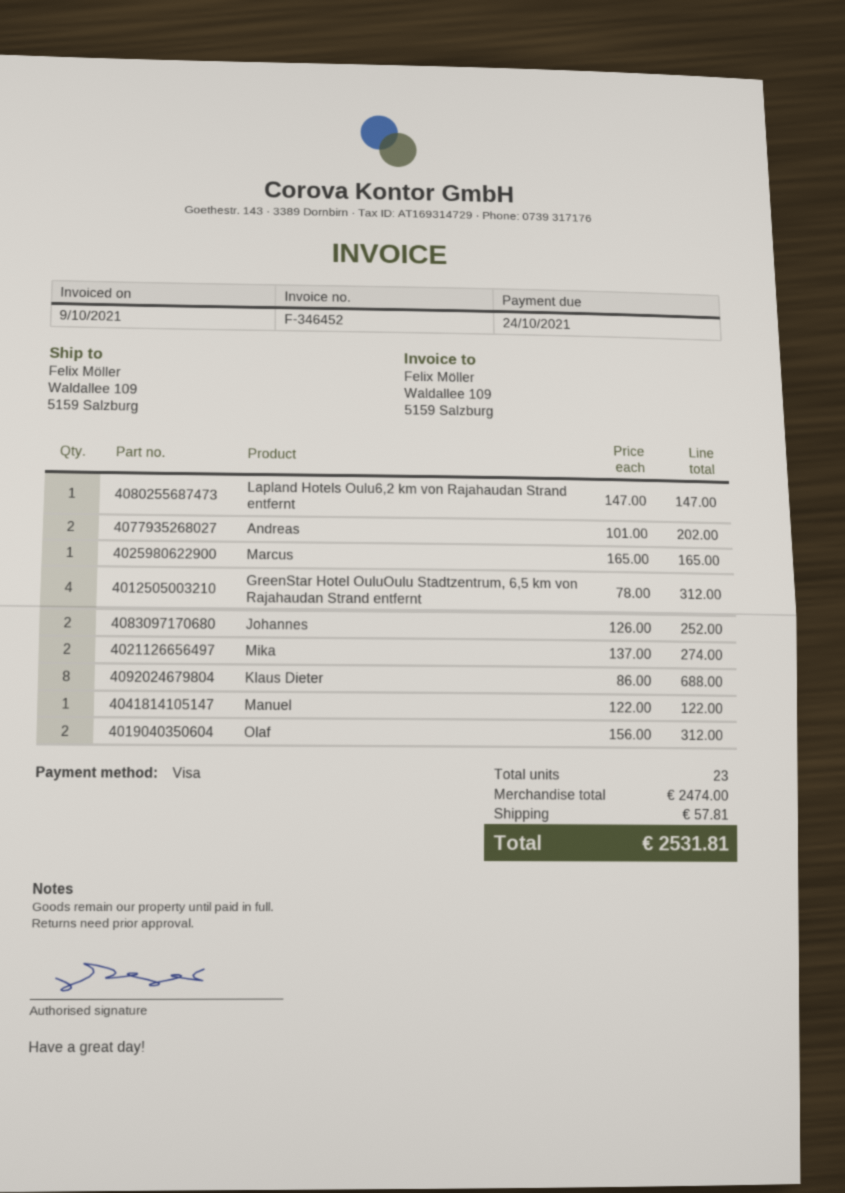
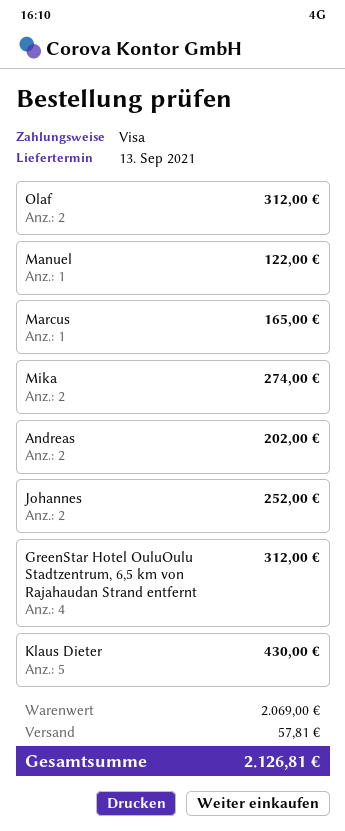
Lapland Hotels Oulu6,2 km von Rajahaudan Strand entfernt: 1 for 147.00 -> none
Klaus Dieter: 8 for 688.00 -> 5 for 430.00
subtotal: 2474.00 -> 2069.00
total: 2531.81 -> 2126.81

